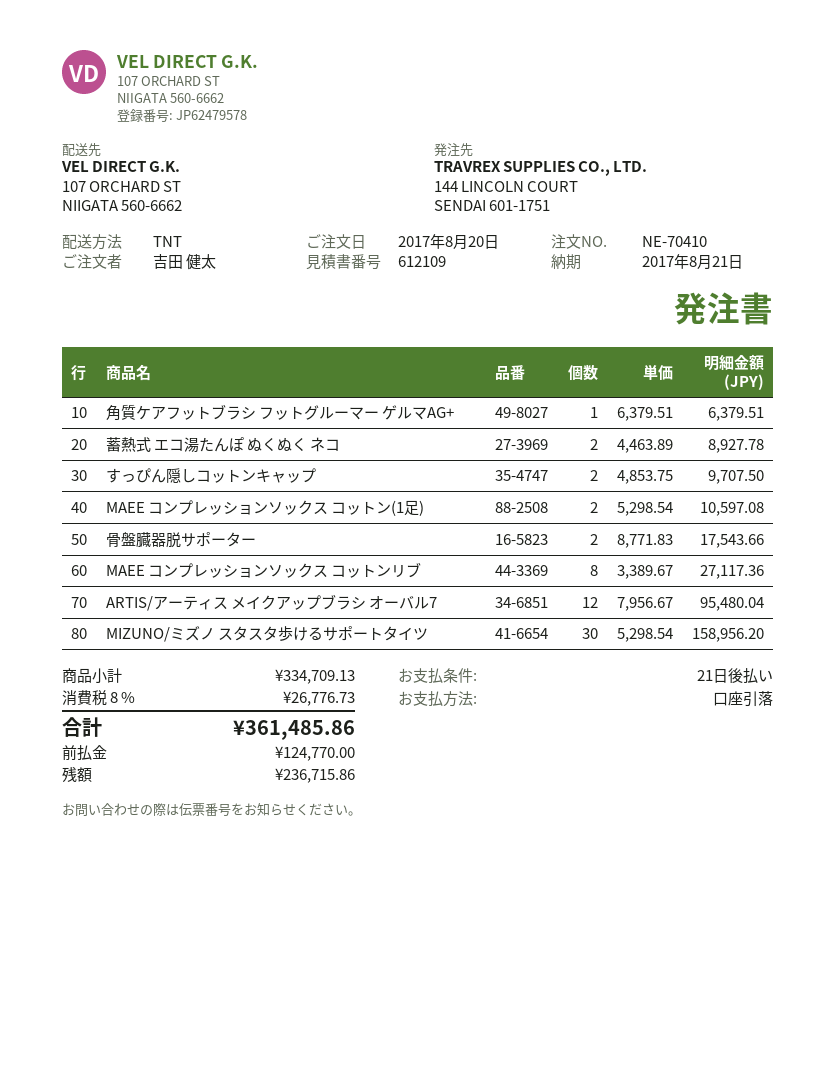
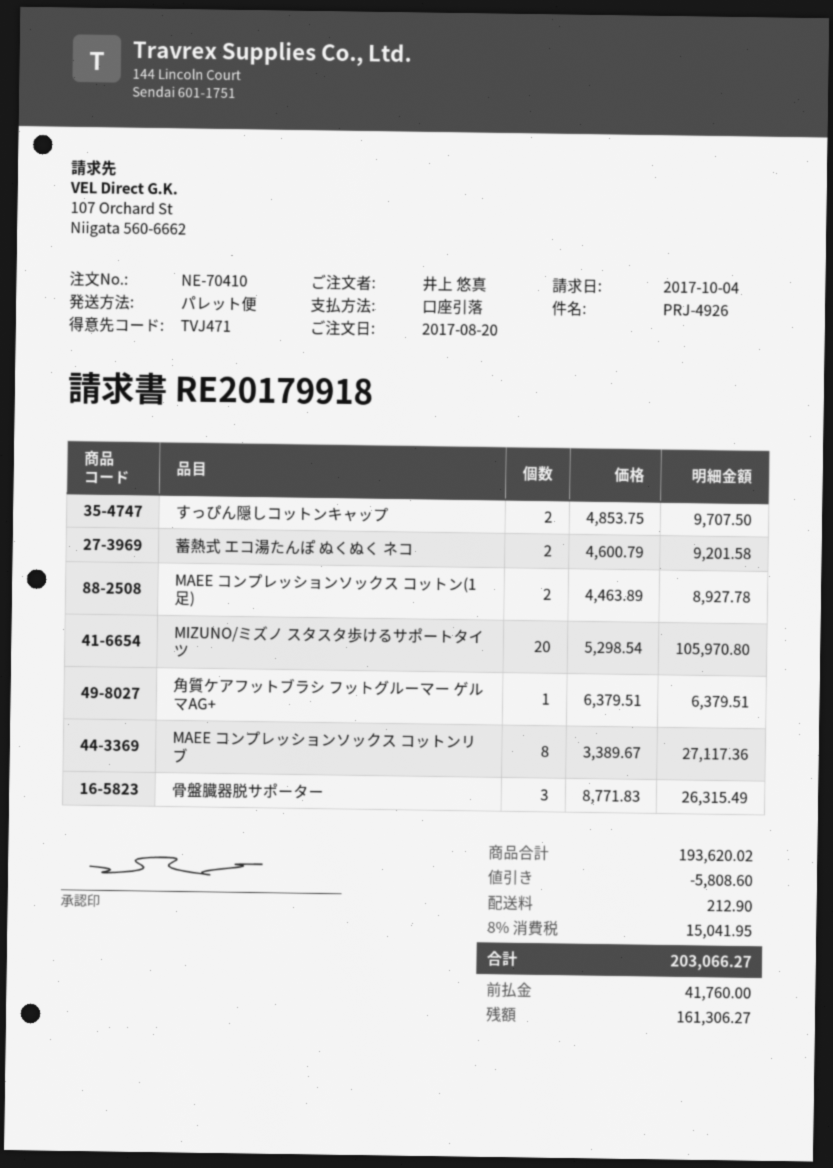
ordered by: 吉田 健太 -> 井上 悠真
shipping method: TNT -> pallet freight
蓄熱式 エコ湯たんぽ ぬくぬく ネコ: 2 x 4463.89 = 8927.78 -> 2 x 4600.79 = 9201.58
MAEE コンプレッションソックス コットン(1足): 2 x 5298.54 = 10597.08 -> 2 x 4463.89 = 8927.78
骨盤臓器脱サポーター: 2 x 8771.83 = 17543.66 -> 3 x 8771.83 = 26315.49
ARTIS/アーティス メイクアップブラシ オーバル7: 12 x 7956.67 = 95480.04 -> none
MIZUNO/ミズノ スタスタ歩けるサポートタイツ: 30 x 5298.54 = 158956.20 -> 20 x 5298.54 = 105970.80
subtotal: 334709.13 -> 193620.02
discount: none -> 5808.60
shipping: none -> 212.90
tax: 8% = 26776.73 -> 8% = 15041.95
total: 361485.86 -> 203066.27
deposit: 124770.00 -> 41760.00
balance: 236715.86 -> 161306.27

